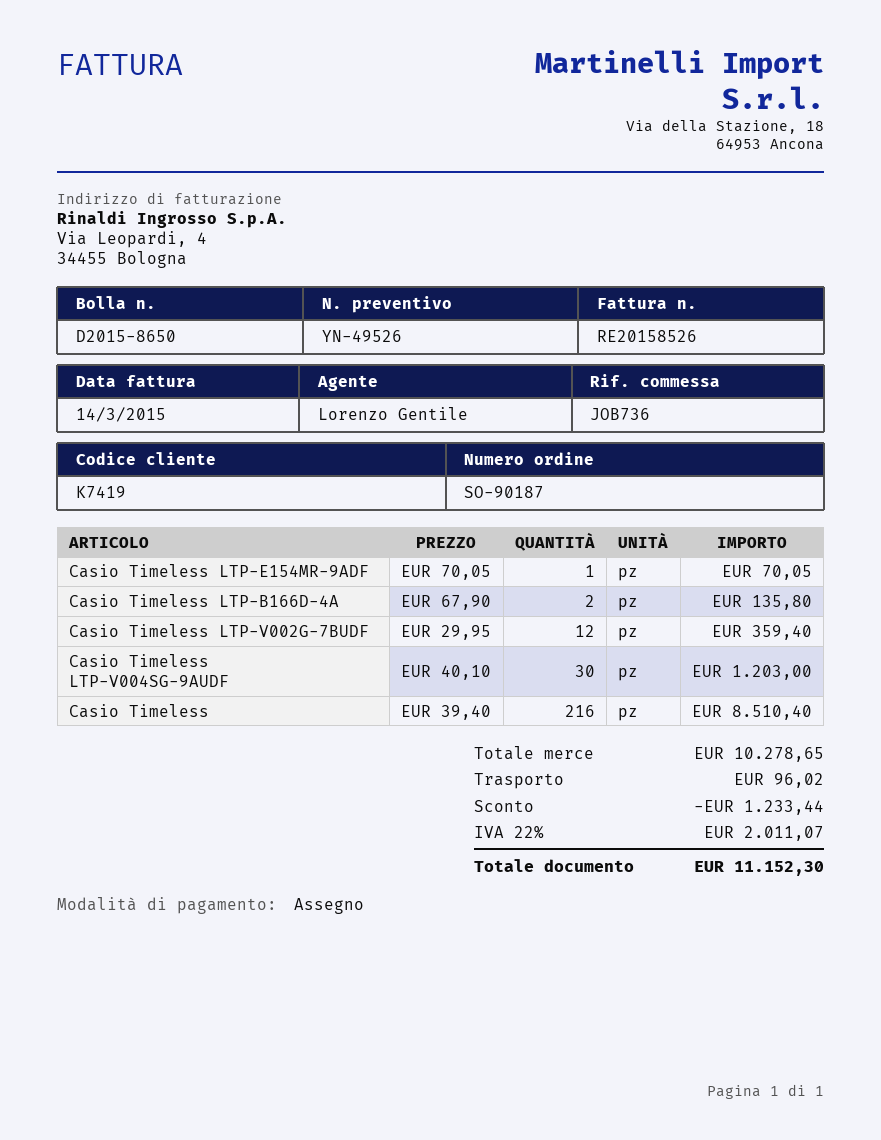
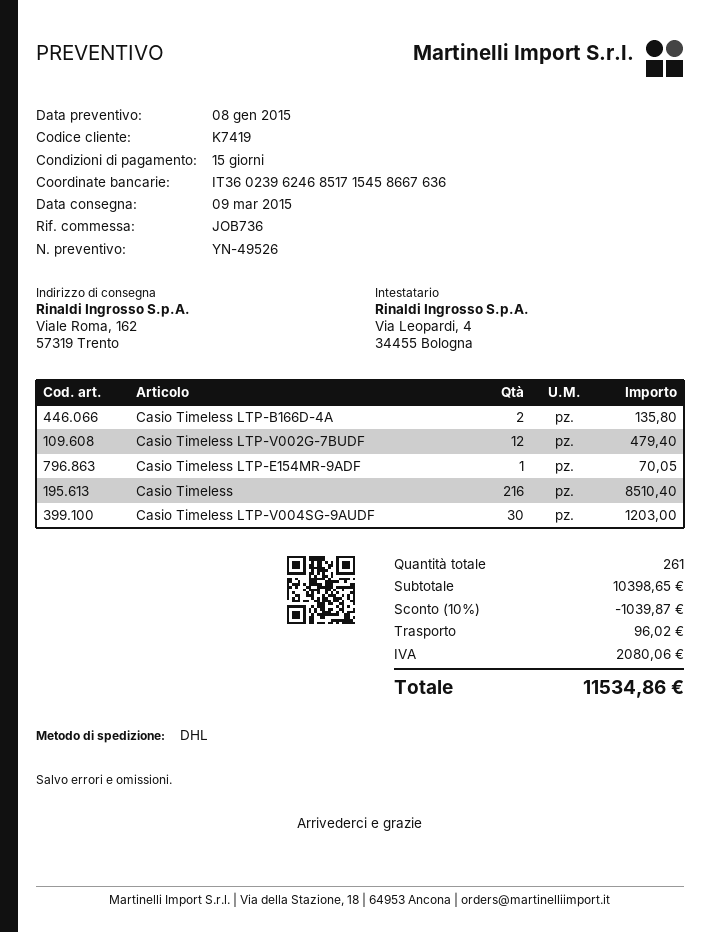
Casio Timeless LTP-V002G-7BUDF: 12 for 359.40 -> 12 for 479.40
subtotal: 10278.65 -> 10398.65
discount: 1233.44 -> 1039.87
tax: 2011.07 -> 2080.06
total: 11152.30 -> 11534.86

